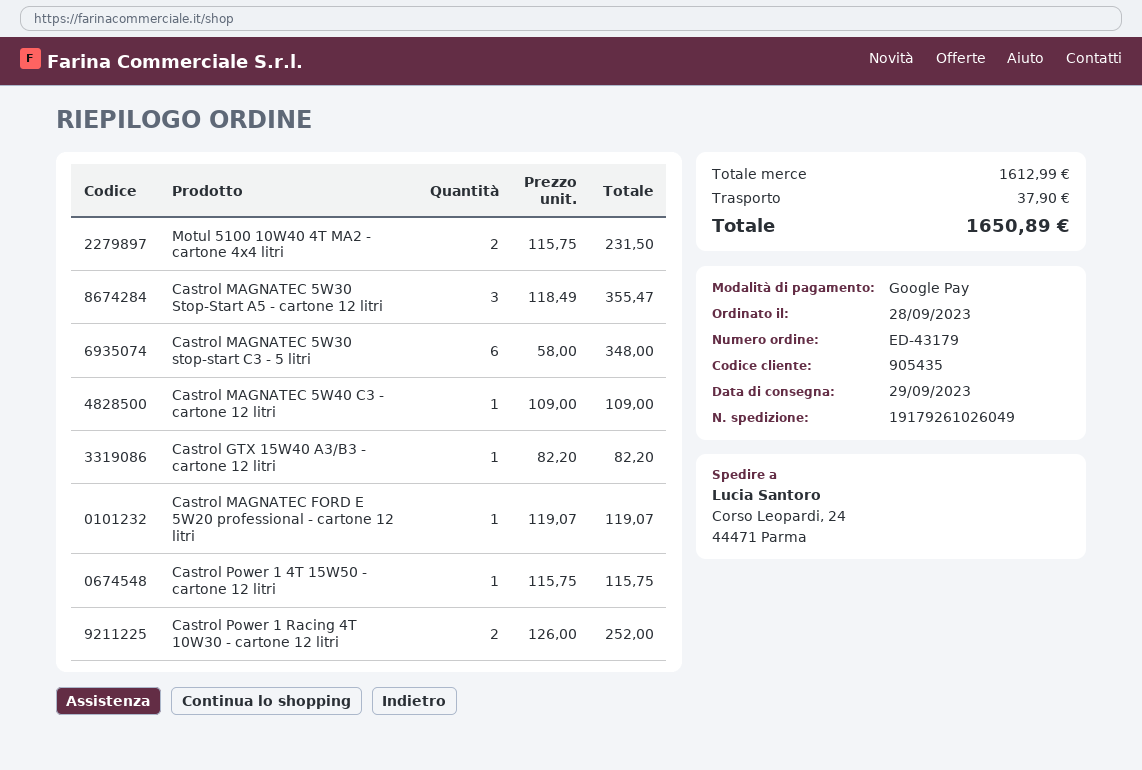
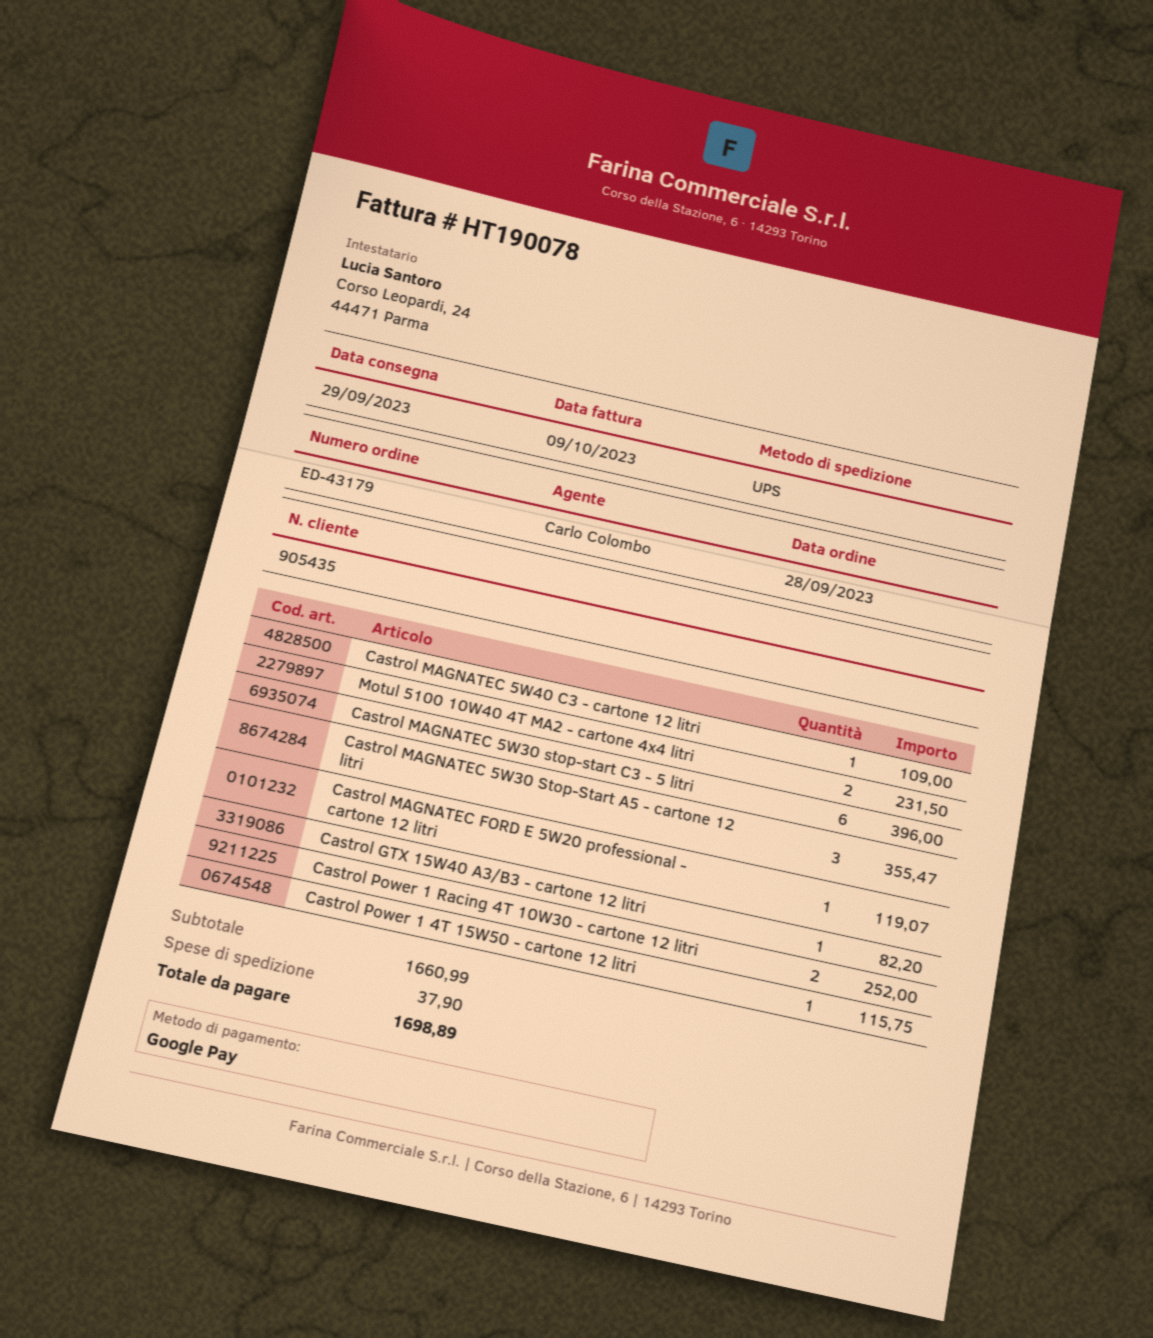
Castrol MAGNATEC 5W30 stop-start C3 - 5 litri: 6 for 348.00 -> 6 for 396.00
subtotal: 1612.99 -> 1660.99
total: 1650.89 -> 1698.89

